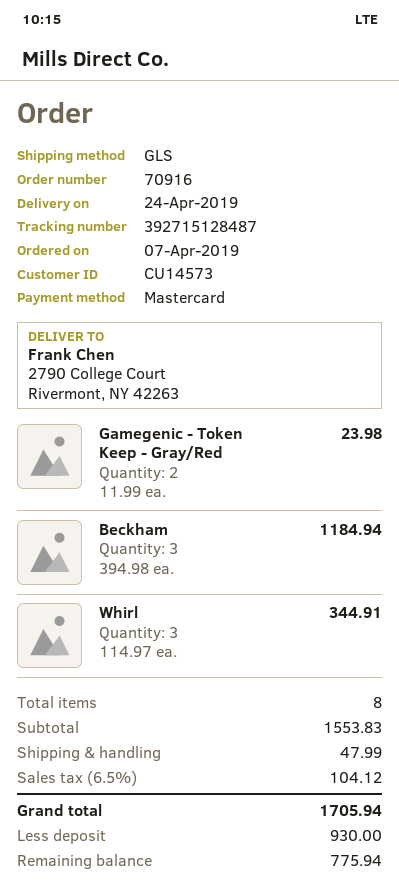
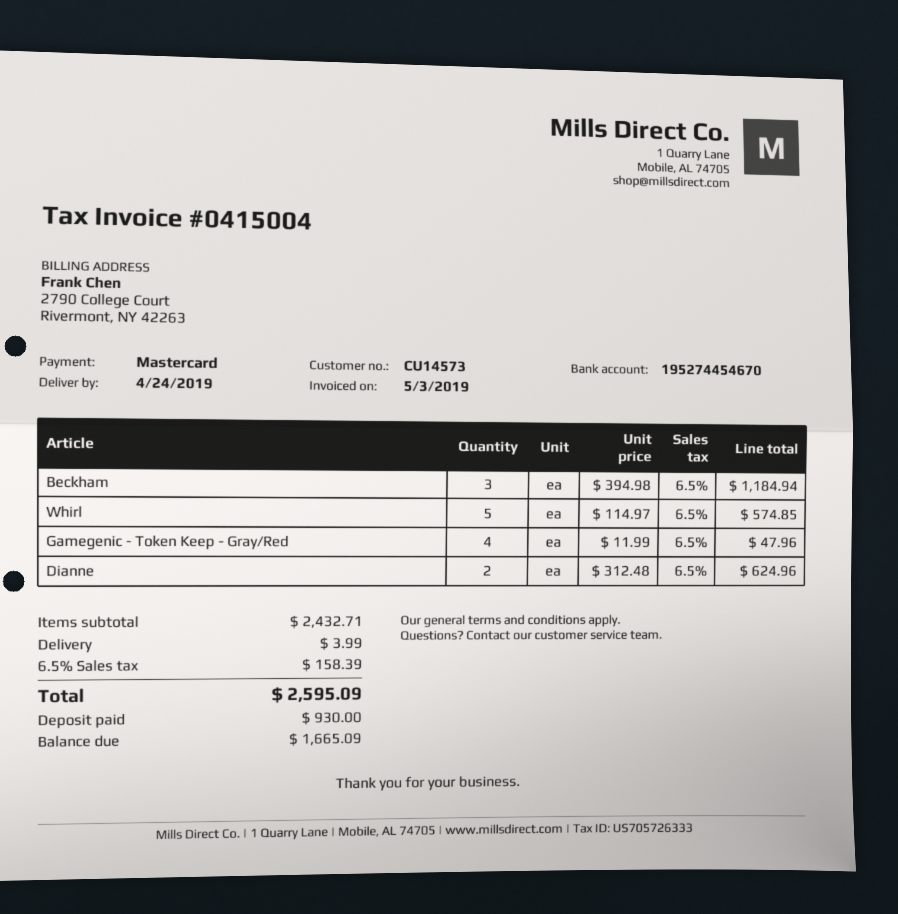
Gamegenic - Token Keep - Gray/Red: 2 x 11.99 = 23.98 -> 4 x 11.99 = 47.96
Whirl: 3 x 114.97 = 344.91 -> 5 x 114.97 = 574.85
Dianne: none -> 2 x 312.48 = 624.96
subtotal: 1553.83 -> 2432.71
shipping: 47.99 -> 3.99
tax: 6.5% = 104.12 -> 6.5% = 158.39
total: 1705.94 -> 2595.09
balance: 775.94 -> 1665.09

